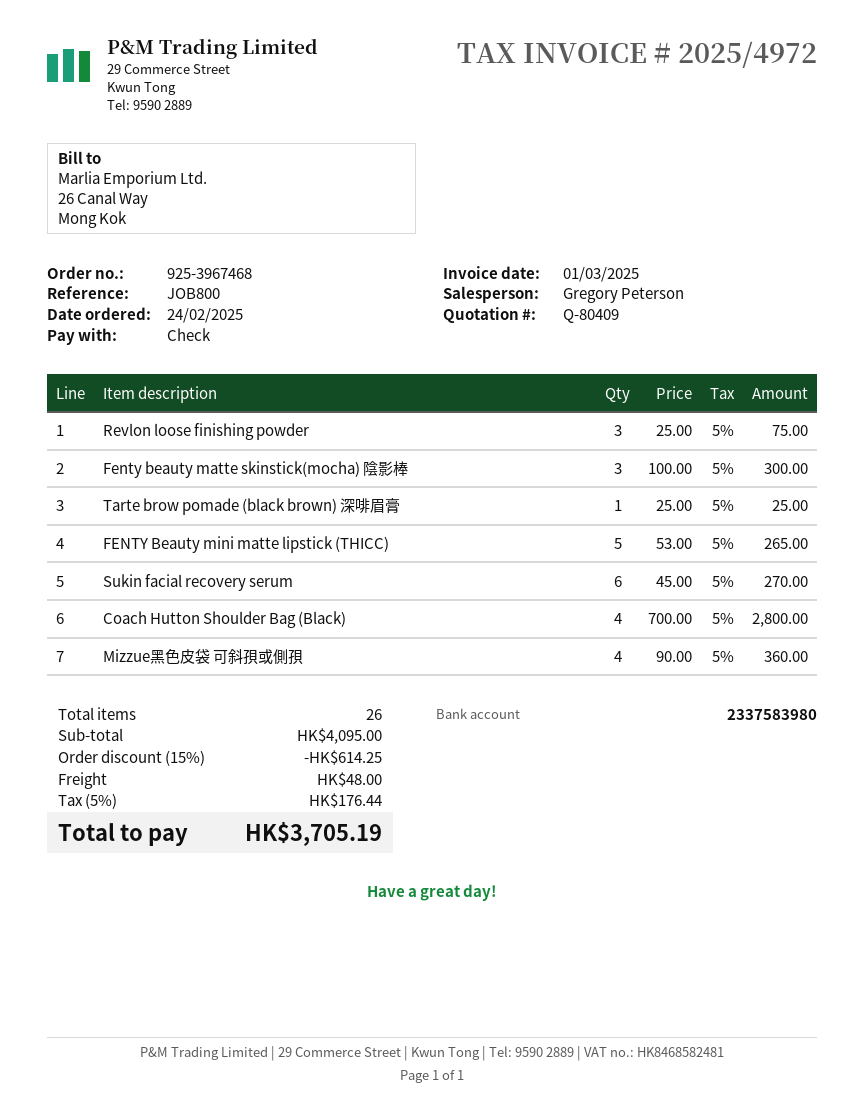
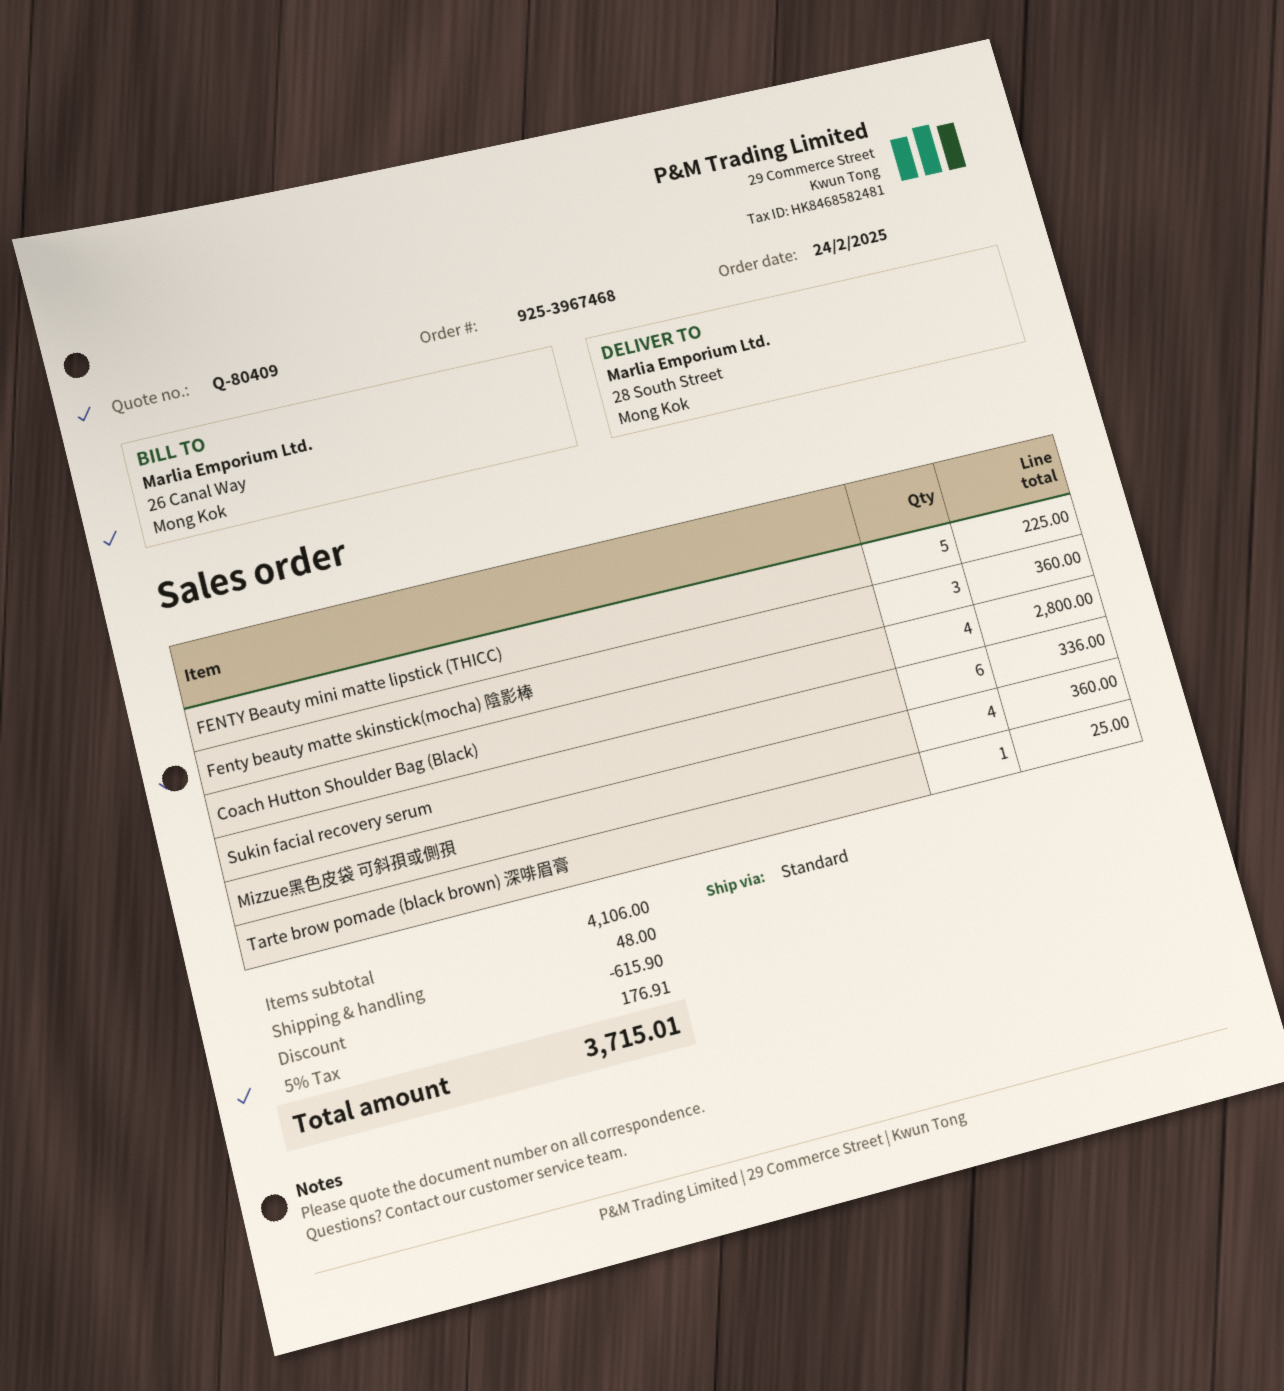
Revlon loose finishing powder: 3 for 75.00 -> none
Fenty beauty matte skinstick(mocha) 陰影棒: 3 for 300.00 -> 3 for 360.00
FENTY Beauty mini matte lipstick (THICC): 5 for 265.00 -> 5 for 225.00
Sukin facial recovery serum: 6 for 270.00 -> 6 for 336.00
subtotal: 4095.00 -> 4106.00
discount: 614.25 -> 615.90
tax: 5% = 176.44 -> 5% = 176.91
total: 3705.19 -> 3715.01

